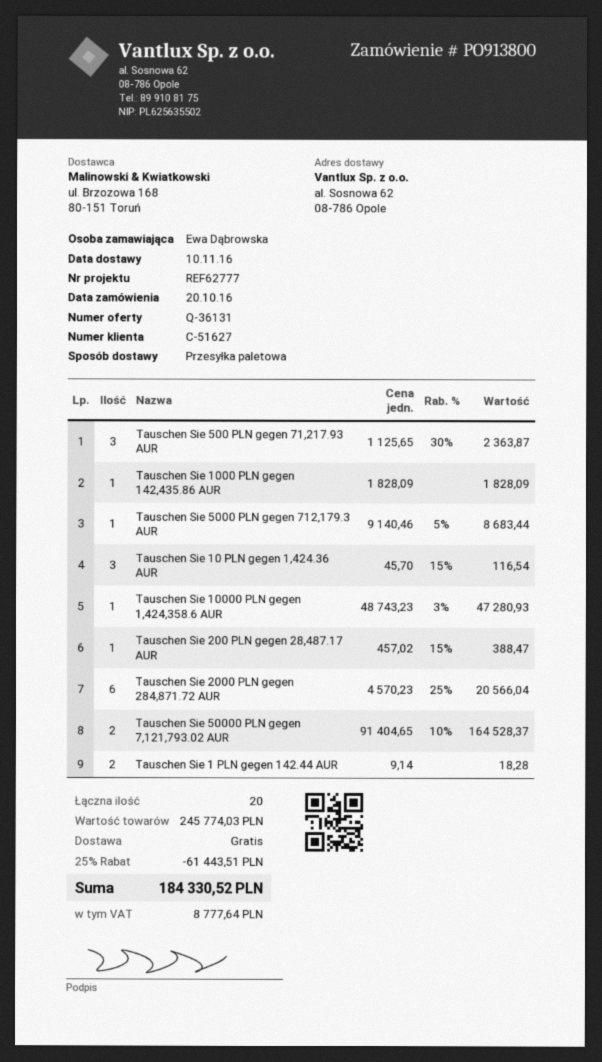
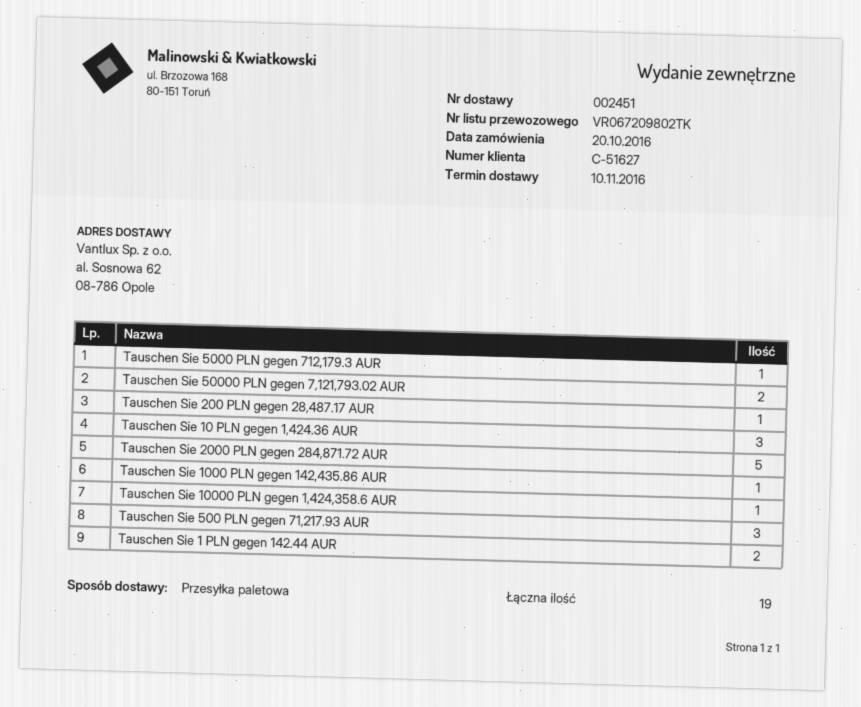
Tauschen Sie 2000 PLN gegen 284,871.72 AUR: 6 -> 5
total quantity: 20 -> 19

